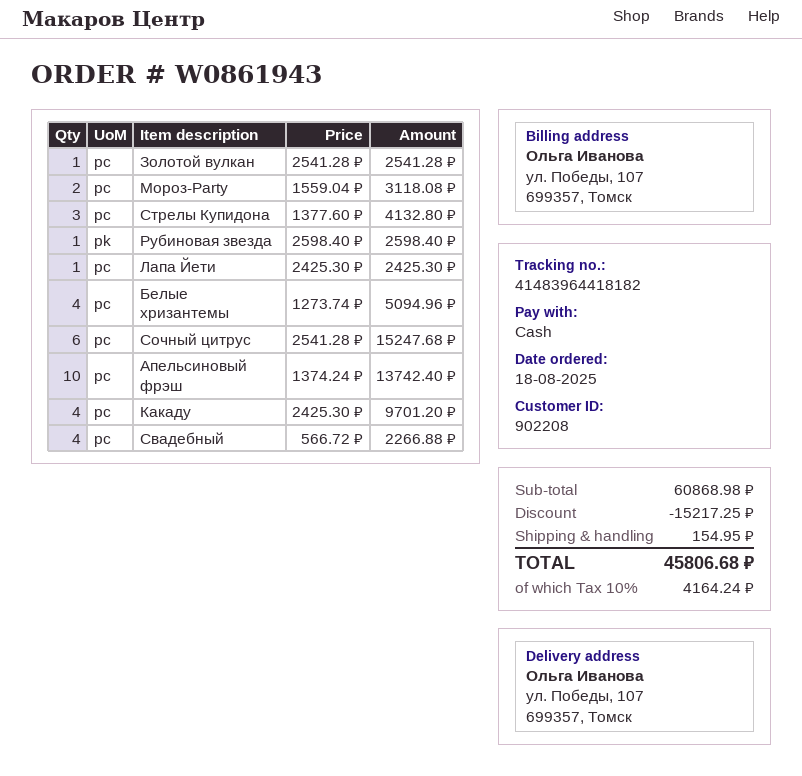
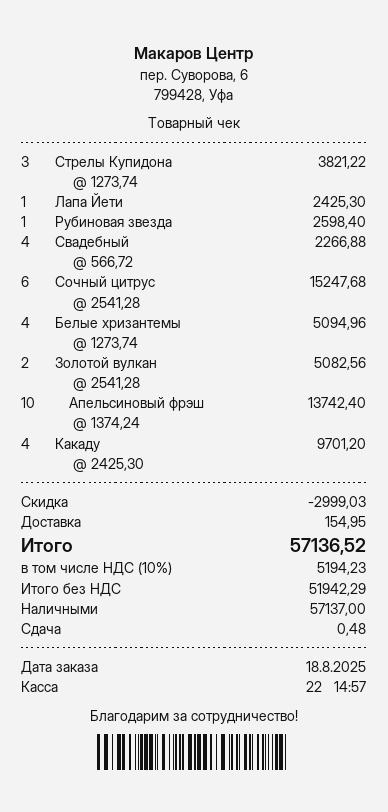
Золотой вулкан: 1 x 2541.28 = 2541.28 -> 2 x 2541.28 = 5082.56
Мороз-Рarty: 2 x 1559.04 = 3118.08 -> none
Стрелы Купидона: 3 x 1377.60 = 4132.80 -> 3 x 1273.74 = 3821.22
discount: 15217.25 -> 2999.03
tax: 10% = 4164.24 -> 10% = 5194.23
total: 45806.68 -> 57136.52

